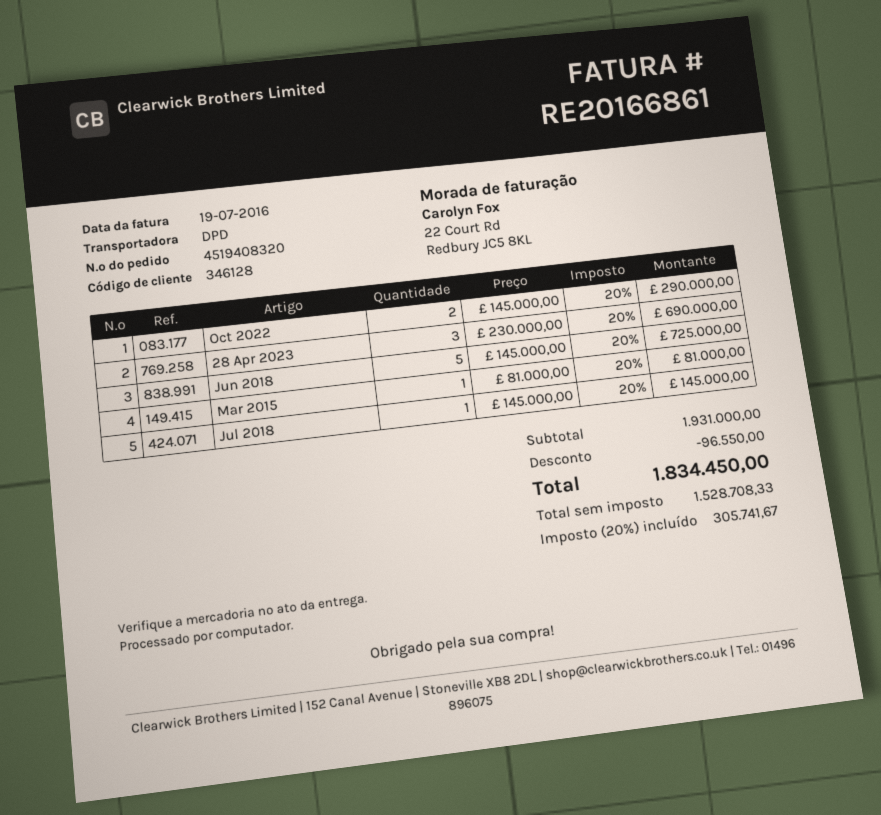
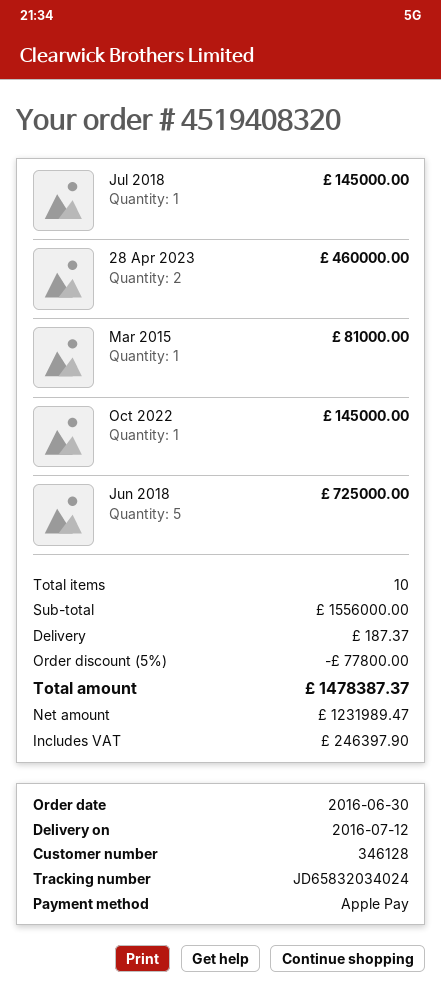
Oct 2022: 2 for 290000.00 -> 1 for 145000.00
28 Apr 2023: 3 for 690000.00 -> 2 for 460000.00
subtotal: 1931000.00 -> 1556000.00
discount: 96550.00 -> 77800.00
shipping: none -> 187.37
net: 1528708.33 -> 1231989.47
tax: 305741.67 -> 246397.90
total: 1834450.00 -> 1478387.37

